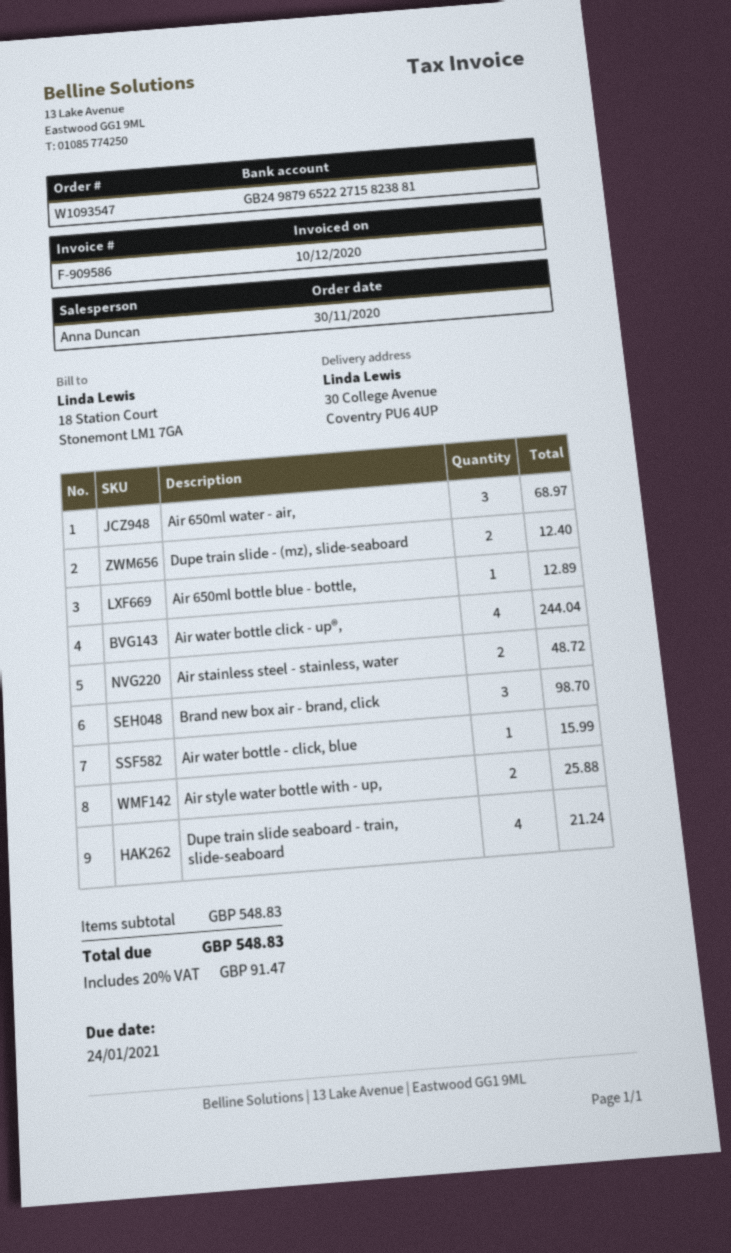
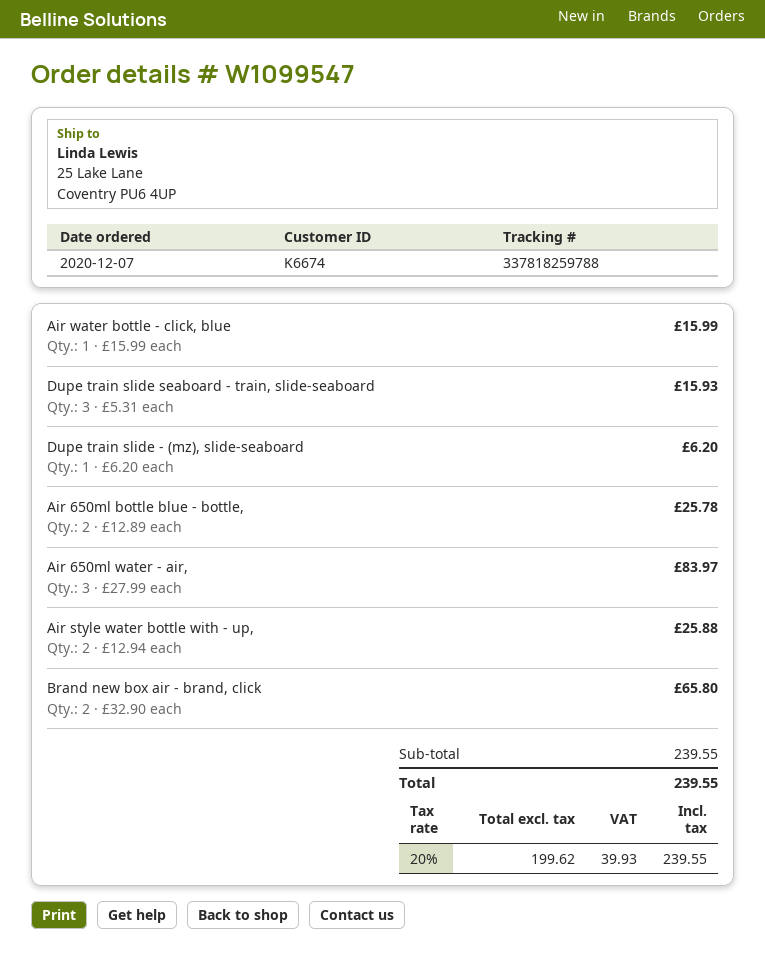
order number: W1093547 -> W1099547
order date: 2020-11-30 -> 2020-12-07
ship to: 30 College Avenue, Coventry PU6 4UP -> 25 Lake Lane, Coventry PU6 4UP
Air 650ml water - air,: 3 for 68.97 -> 3 for 83.97
Dupe train slide - (mz), slide-seaboard: 2 for 12.40 -> 1 for 6.20
Air 650ml bottle blue - bottle,: 1 for 12.89 -> 2 for 25.78
Air water bottle click - up®,: 4 for 244.04 -> none
Air stainless steel - stainless, water: 2 for 48.72 -> none
Brand new box air - brand, click: 3 for 98.70 -> 2 for 65.80
Dupe train slide seaboard - train, slide-seaboard: 4 for 21.24 -> 3 for 15.93
subtotal: 548.83 -> 239.55
tax: 20% = 91.47 -> 20% = 39.93
total: 548.83 -> 239.55

